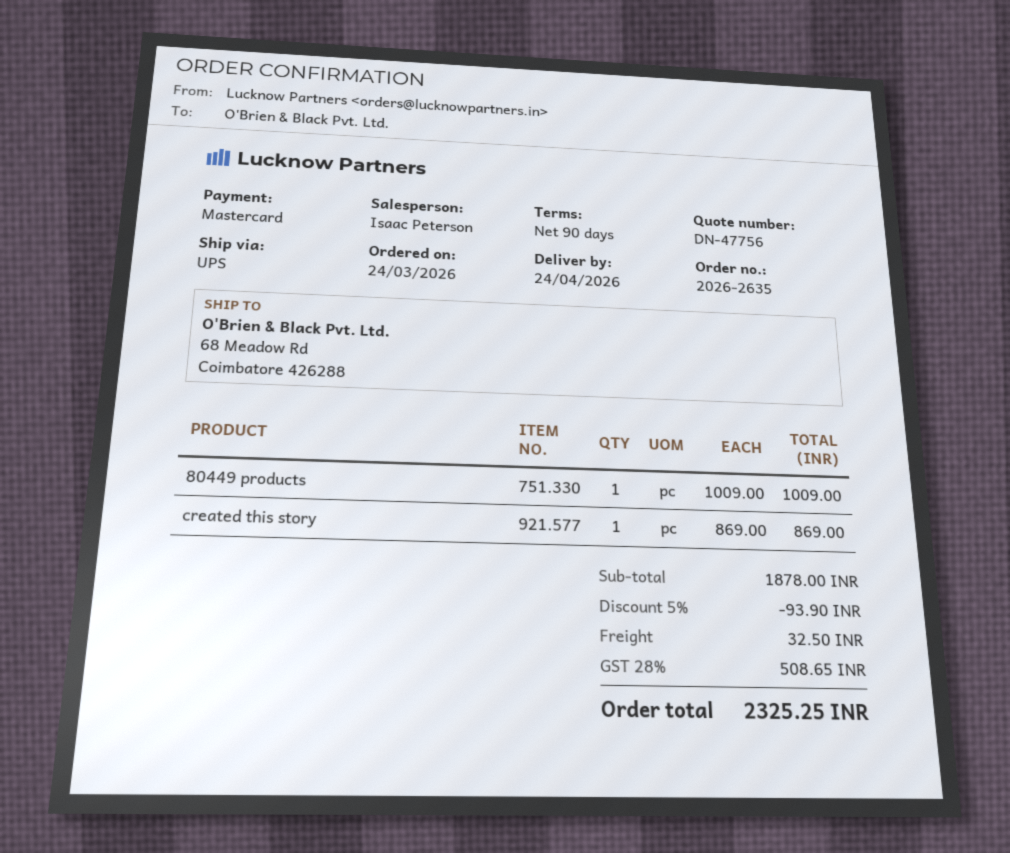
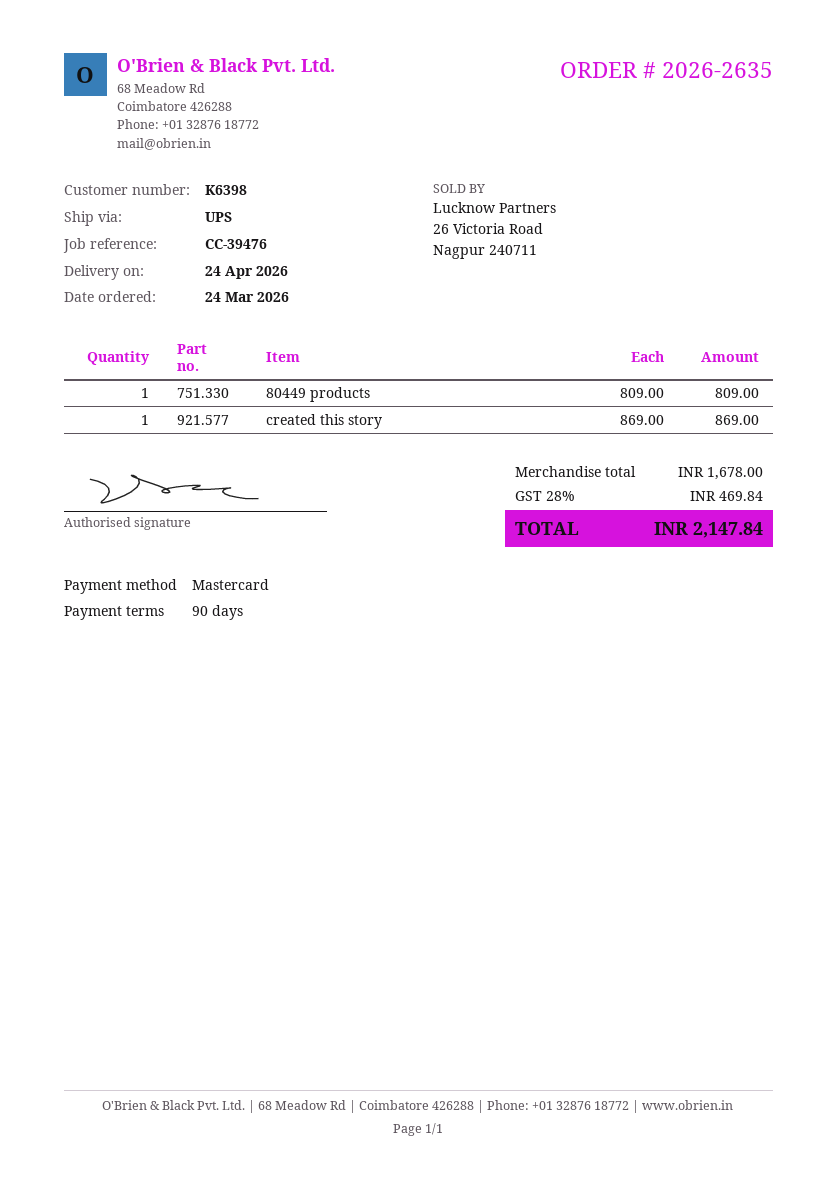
80449 products: 1 x 1009.00 = 1009.00 -> 1 x 809.00 = 809.00
subtotal: 1878.00 -> 1678.00
discount: 5% = 93.90 -> none
shipping: 32.50 -> none
tax: 28% = 508.65 -> 28% = 469.84
total: 2325.25 -> 2147.84

